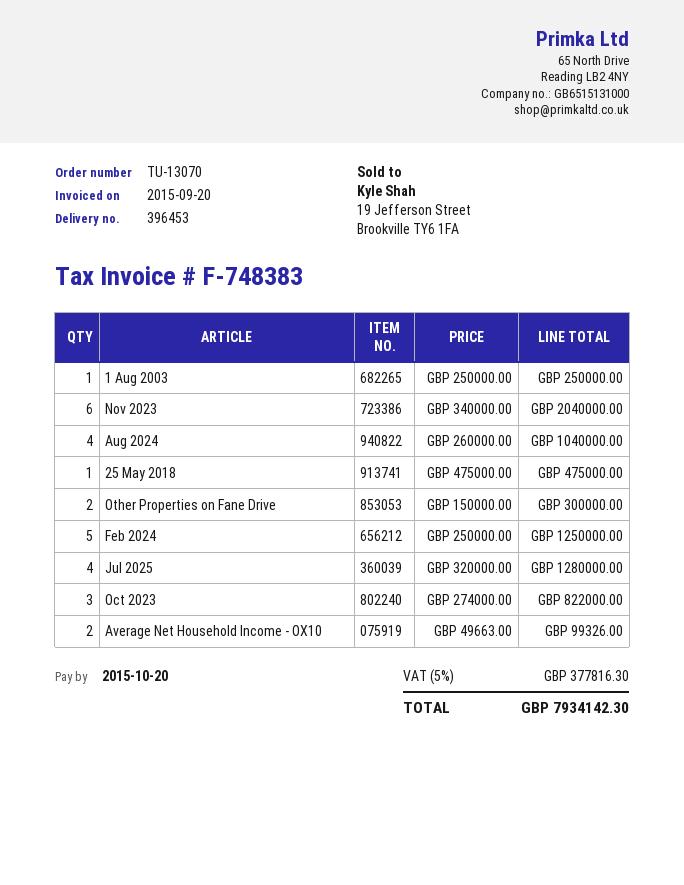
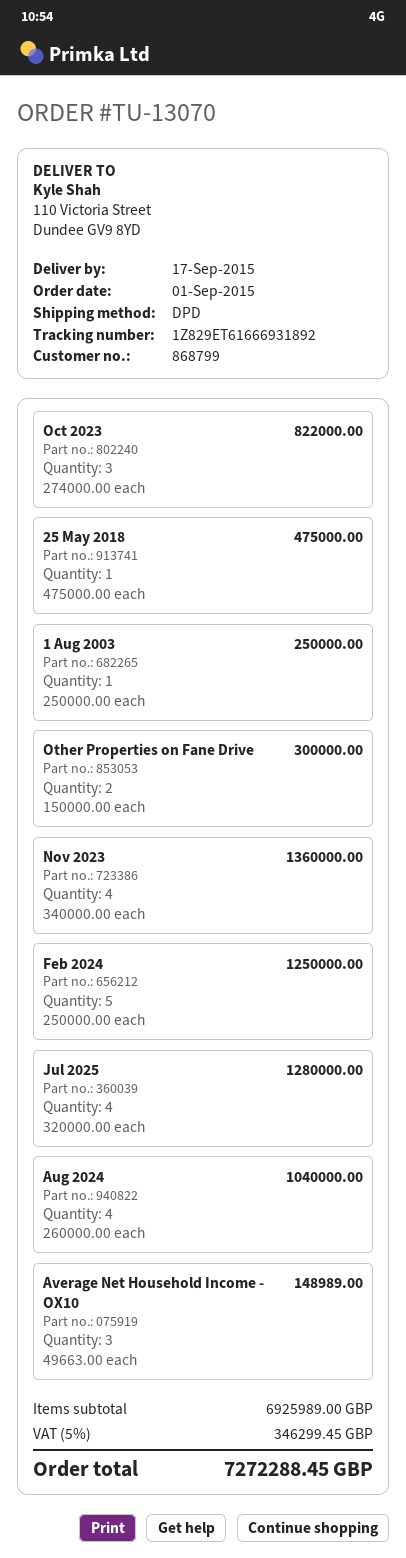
Nov 2023: 6 x 340000.00 = 2040000.00 -> 4 x 340000.00 = 1360000.00
Average Net Household Income - OX10: 2 x 49663.00 = 99326.00 -> 3 x 49663.00 = 148989.00
tax: 5% = 377816.30 -> 5% = 346299.45
total: 7934142.30 -> 7272288.45

